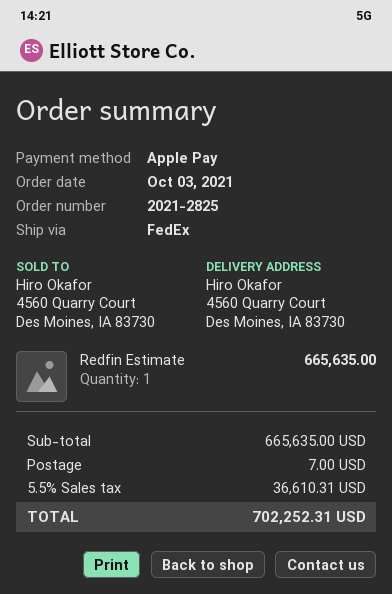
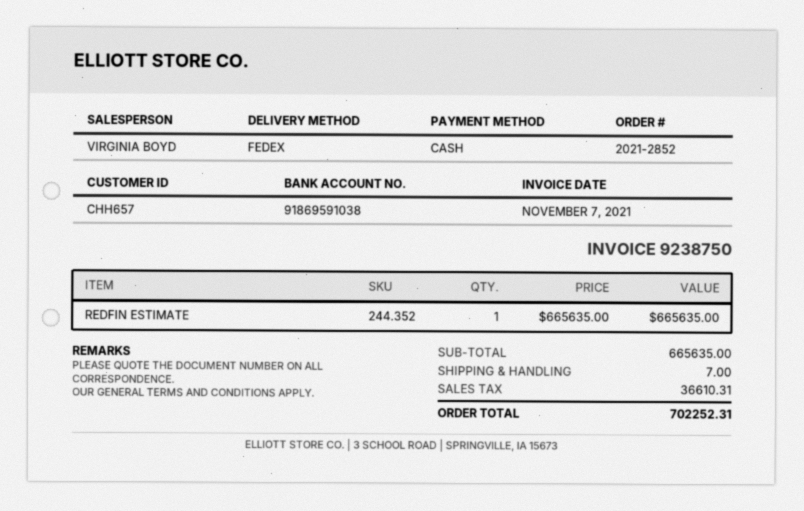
order number: 2021-2825 -> 2021-2852
payment method: Apple Pay -> cash

